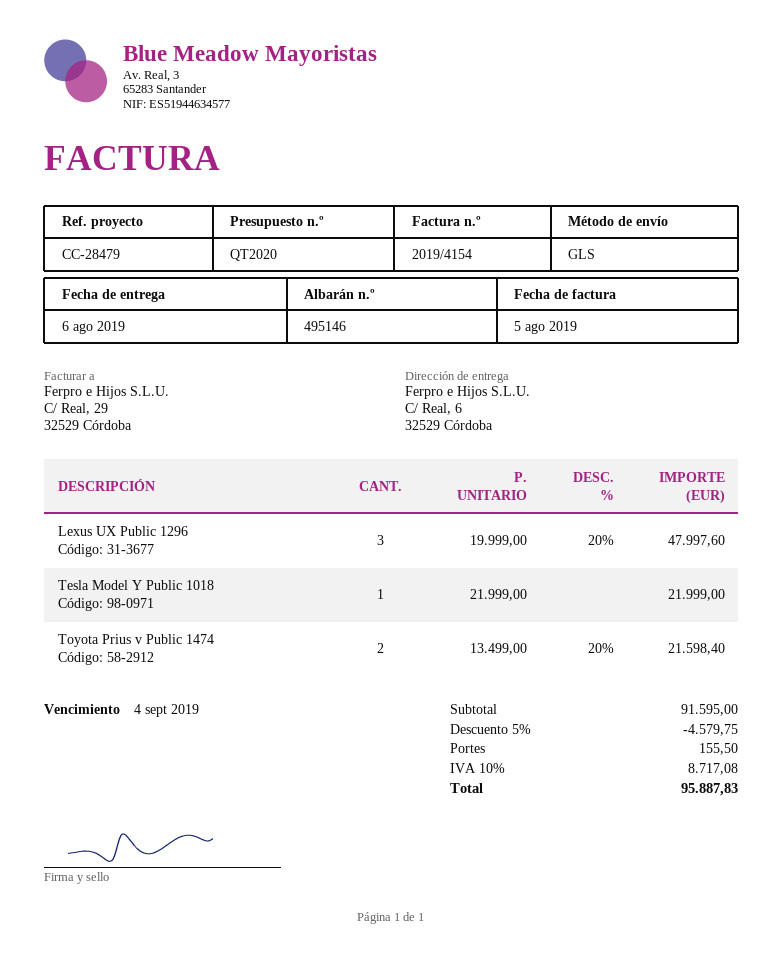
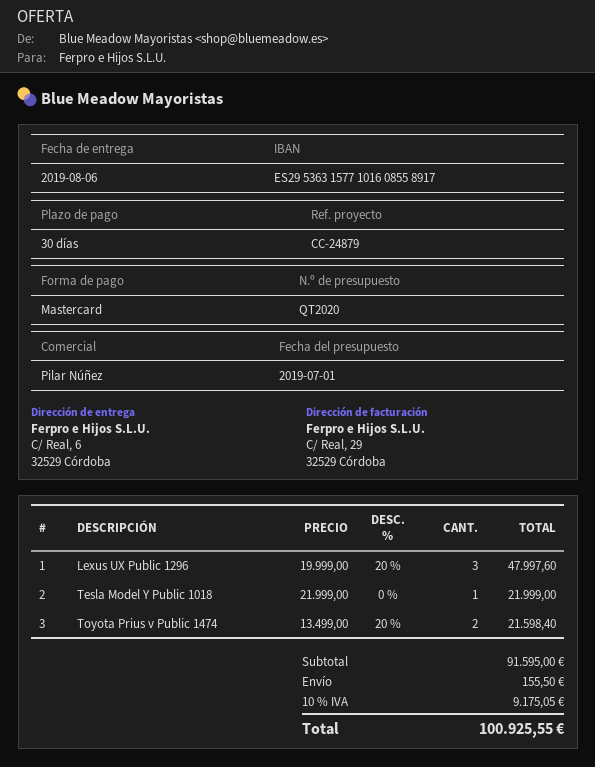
reference: CC-28479 -> CC-24879
discount: 5% = 4579.75 -> none
tax: 10% = 8717.08 -> 10% = 9175.05
total: 95887.83 -> 100925.55

